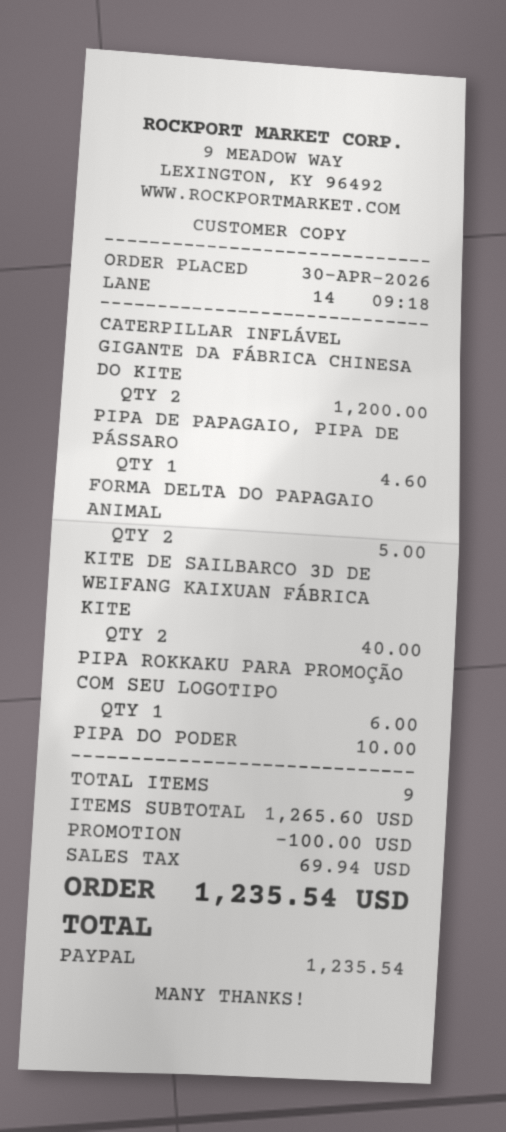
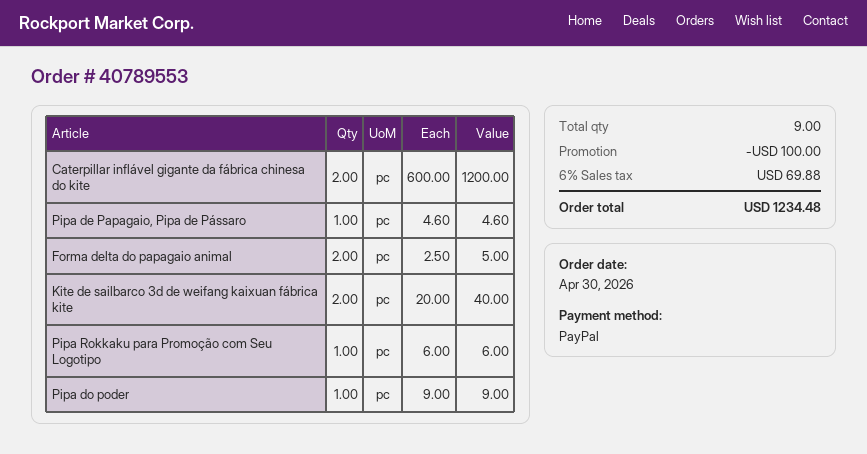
PIPA DO PODER: 1 for 10.00 -> 1 for 9.00
tax: 69.94 -> 69.88
total: 1235.54 -> 1234.48

